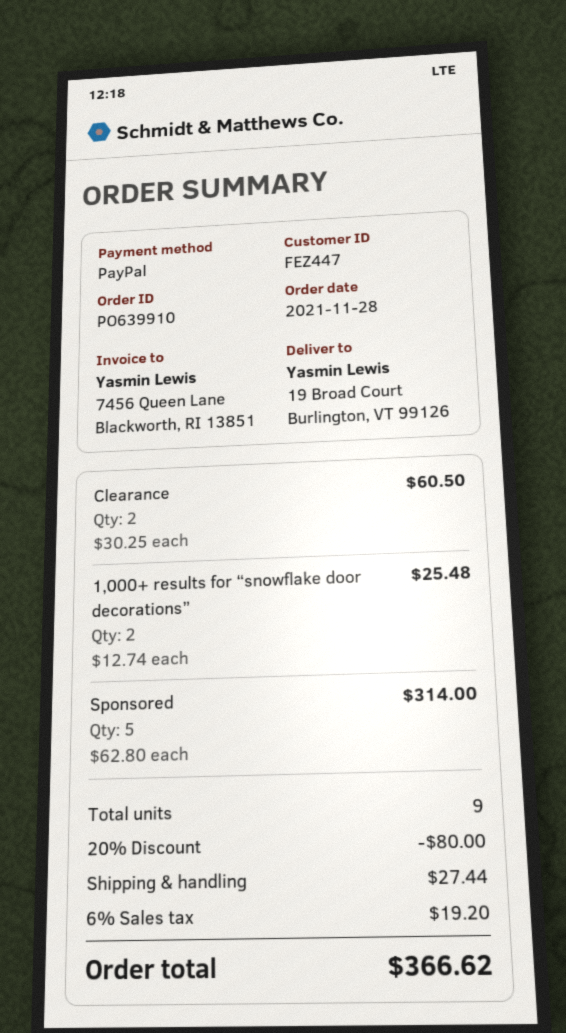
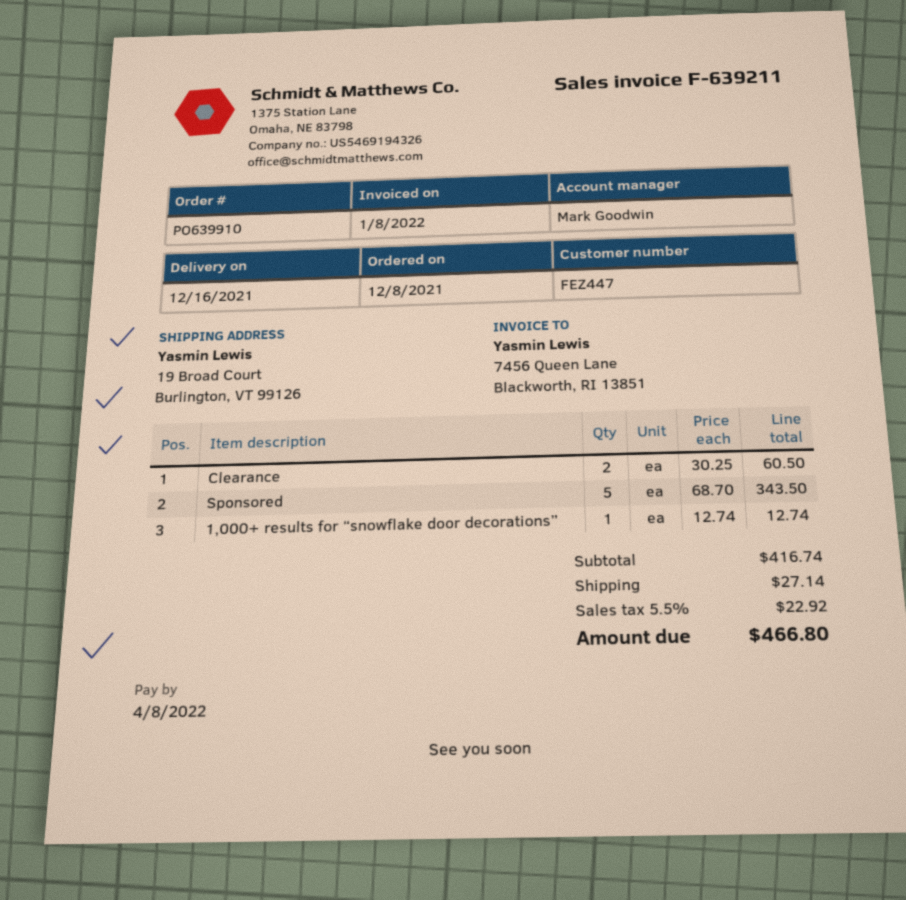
order date: 2021-11-28 -> 2021-12-08
1,000+ results for “snowflake door decorations”: 2 x 12.74 = 25.48 -> 1 x 12.74 = 12.74
Sponsored: 5 x 62.80 = 314.00 -> 5 x 68.70 = 343.50
discount: 20% = 80.00 -> none
shipping: 27.44 -> 27.14
tax: 6% = 19.20 -> 5.5% = 22.92
total: 366.62 -> 466.80

